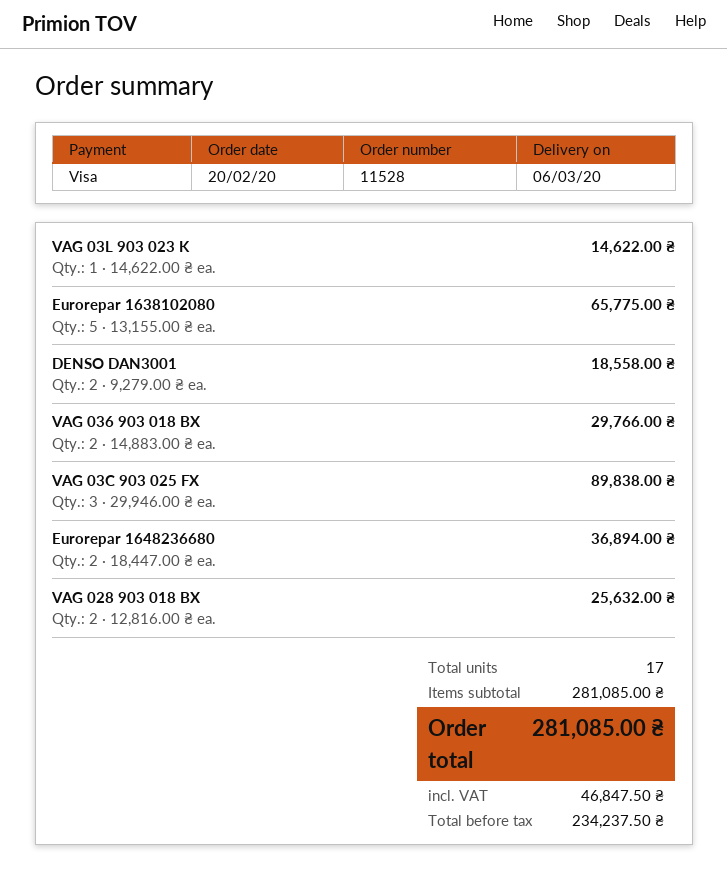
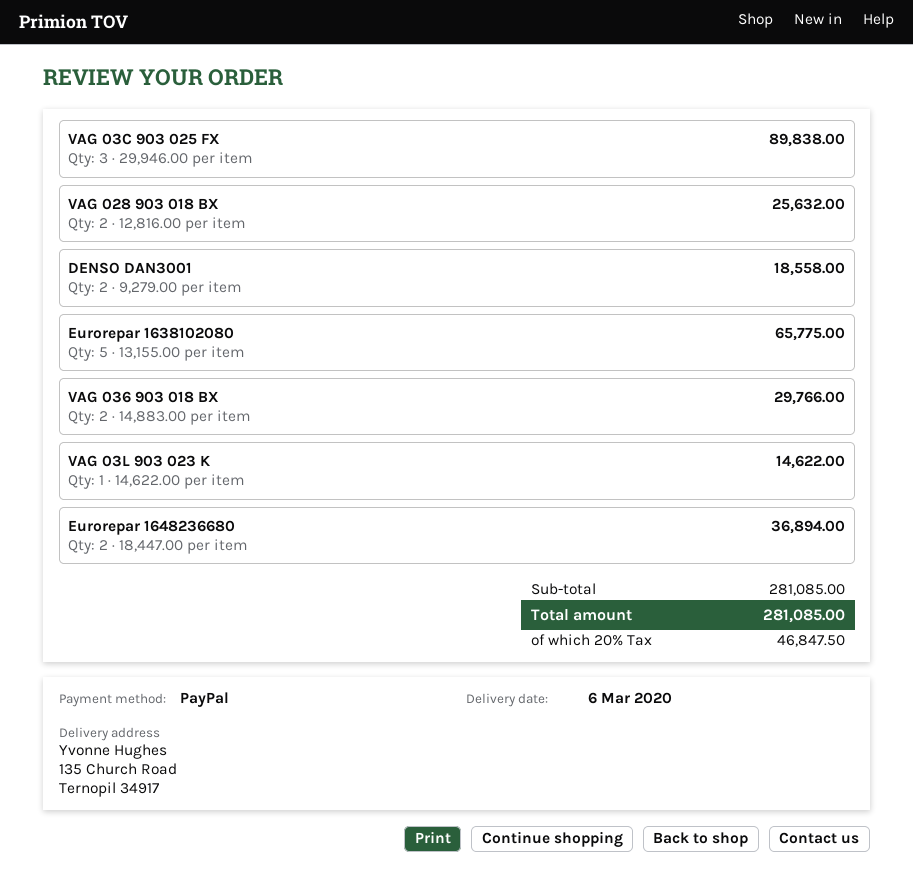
payment method: Visa -> PayPal

